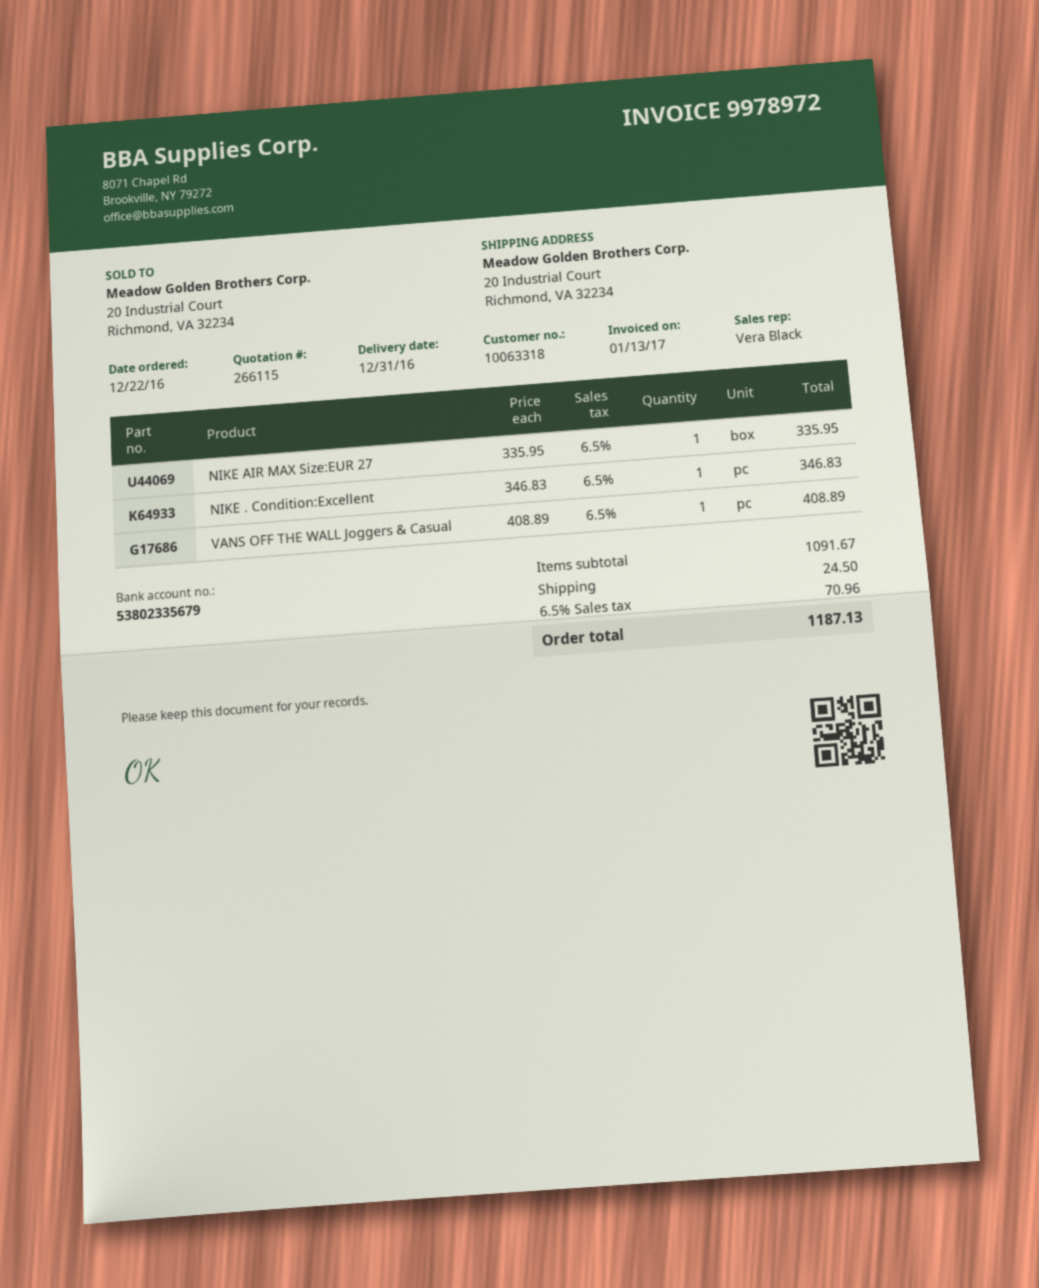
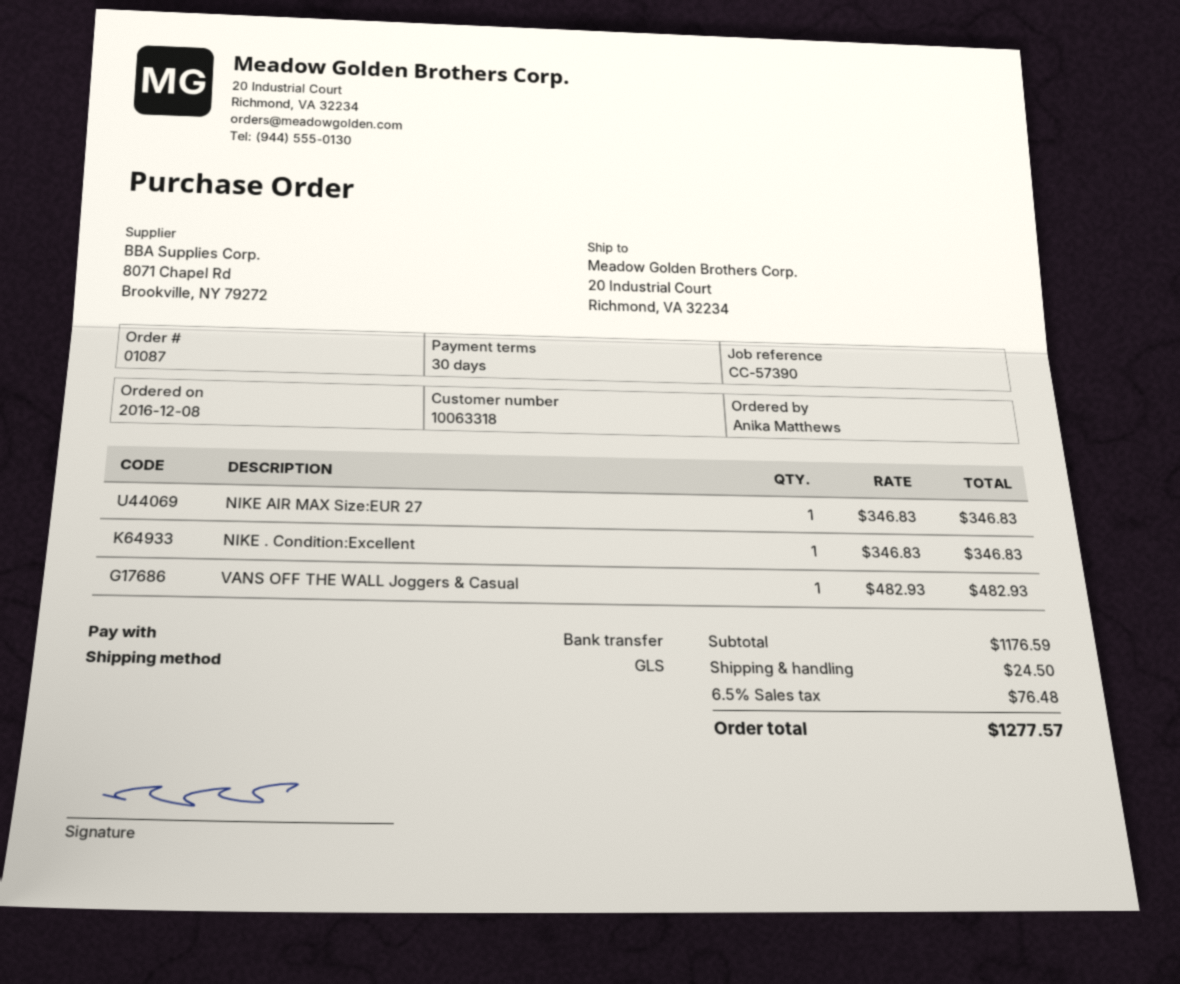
order date: 2016-12-22 -> 2016-12-08
NIKE AIR MAX Size:EUR 27: 1 x 335.95 = 335.95 -> 1 x 346.83 = 346.83
VANS OFF THE WALL Joggers & Casual: 1 x 408.89 = 408.89 -> 1 x 482.93 = 482.93
subtotal: 1091.67 -> 1176.59
tax: 6.5% = 70.96 -> 6.5% = 76.48
total: 1187.13 -> 1277.57

